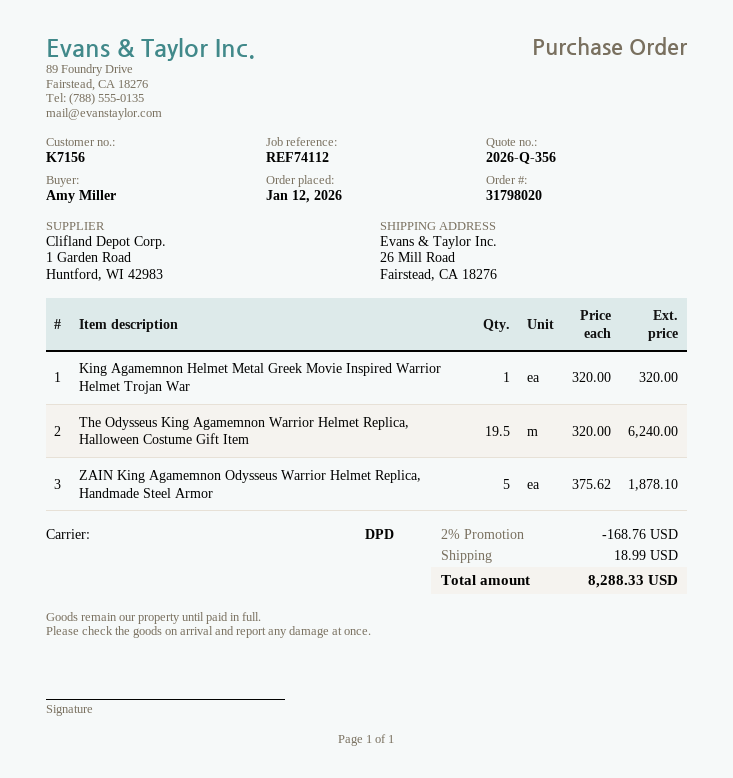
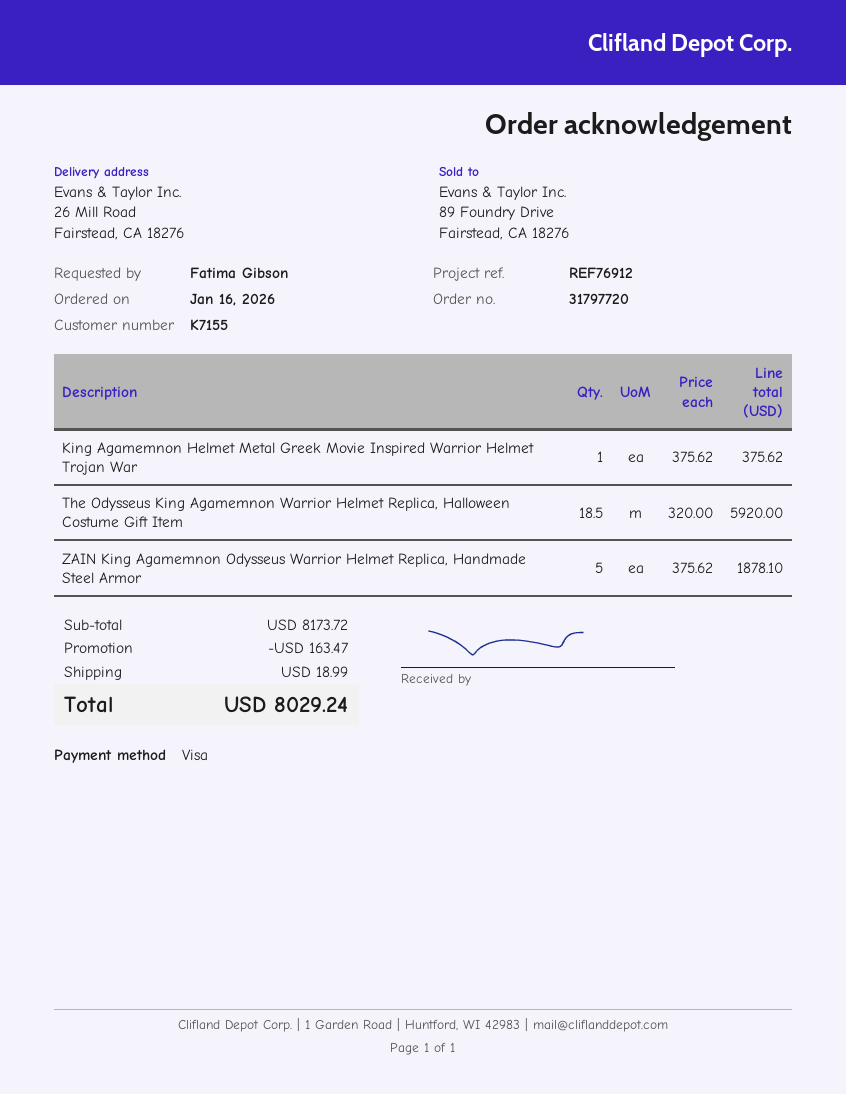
order number: 31798020 -> 31797720
order date: 2026-01-12 -> 2026-01-16
customer number: K7156 -> K7155
reference: REF74112 -> REF76912
ordered by: Amy Miller -> Fatima Gibson
King Agamemnon Helmet Metal Greek Movie Inspired Warrior Helmet Trojan War: 1 x 320.00 = 320.00 -> 1 x 375.62 = 375.62
The Odysseus King Agamemnon Warrior Helmet Replica, Halloween Costume Gift Item: 19.5 x 320.00 = 6240.00 -> 18.5 x 320.00 = 5920.00
discount: 168.76 -> 163.47
total: 8288.33 -> 8029.24

